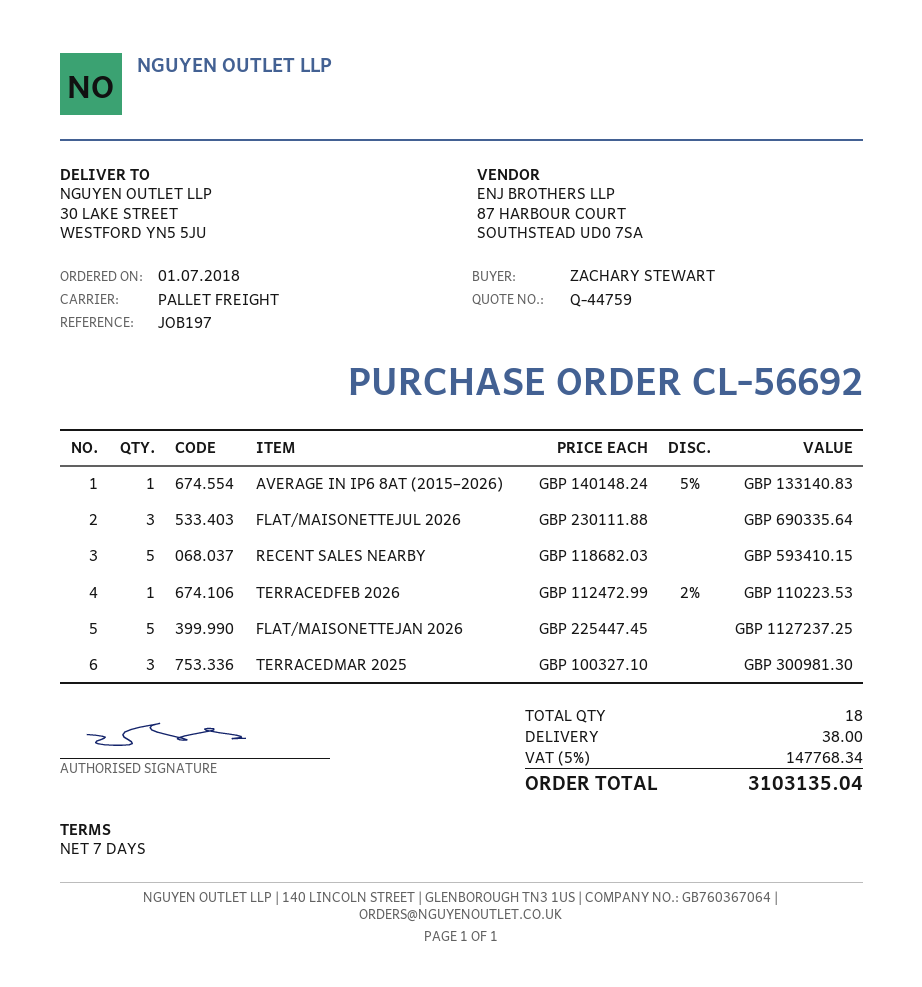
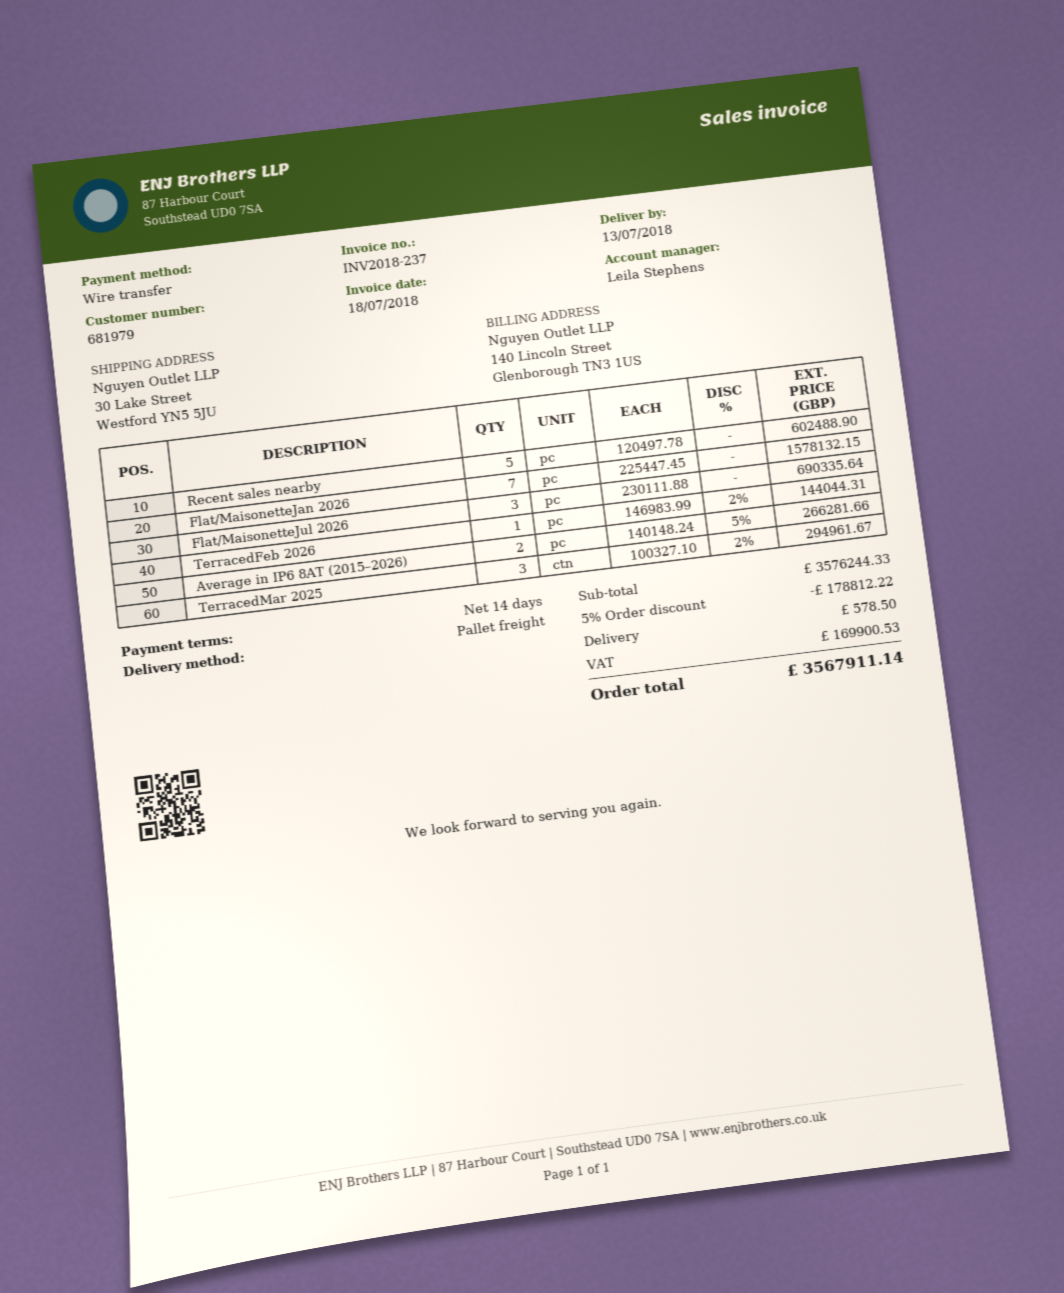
payment terms: 7 days -> 14 days
AVERAGE IN IP6 8AT (2015–2026): 1 x 140148.24 - 5% = 133140.83 -> 2 x 140148.24 - 5% = 266281.66
RECENT SALES NEARBY: 5 x 118682.03 = 593410.15 -> 5 x 120497.78 = 602488.90
TERRACEDFEB 2026: 1 x 112472.99 - 2% = 110223.53 -> 1 x 146983.99 - 2% = 144044.31
FLAT/MAISONETTEJAN 2026: 5 x 225447.45 = 1127237.25 -> 7 x 225447.45 = 1578132.15
TERRACEDMAR 2025: 3 x 100327.10 = 300981.30 -> 3 x 100327.10 - 2% = 294961.67
discount: none -> 5% = 178812.22
shipping: 38.00 -> 578.50
tax: 147768.34 -> 169900.53
total: 3103135.04 -> 3567911.14

